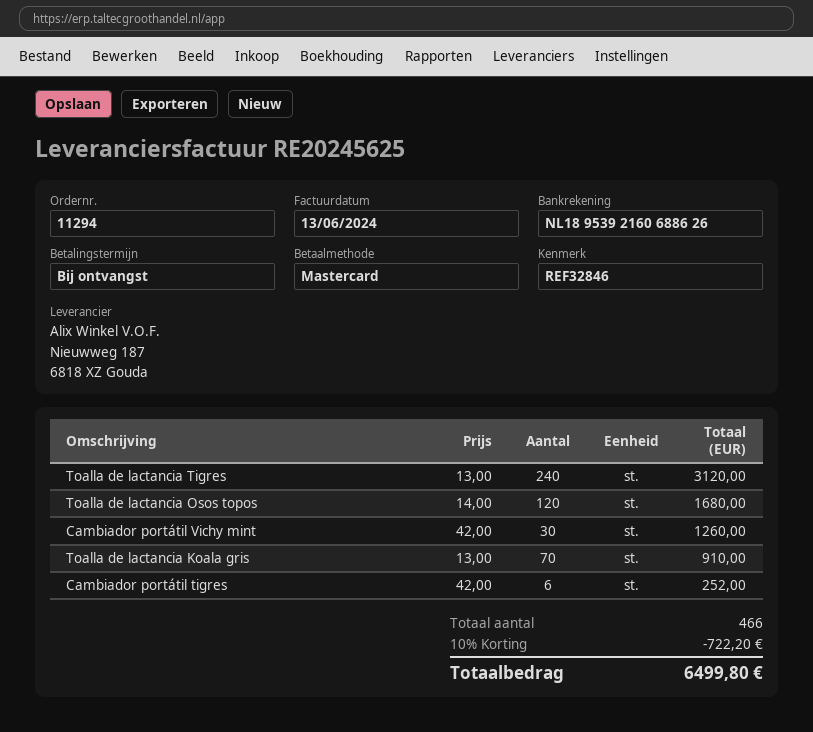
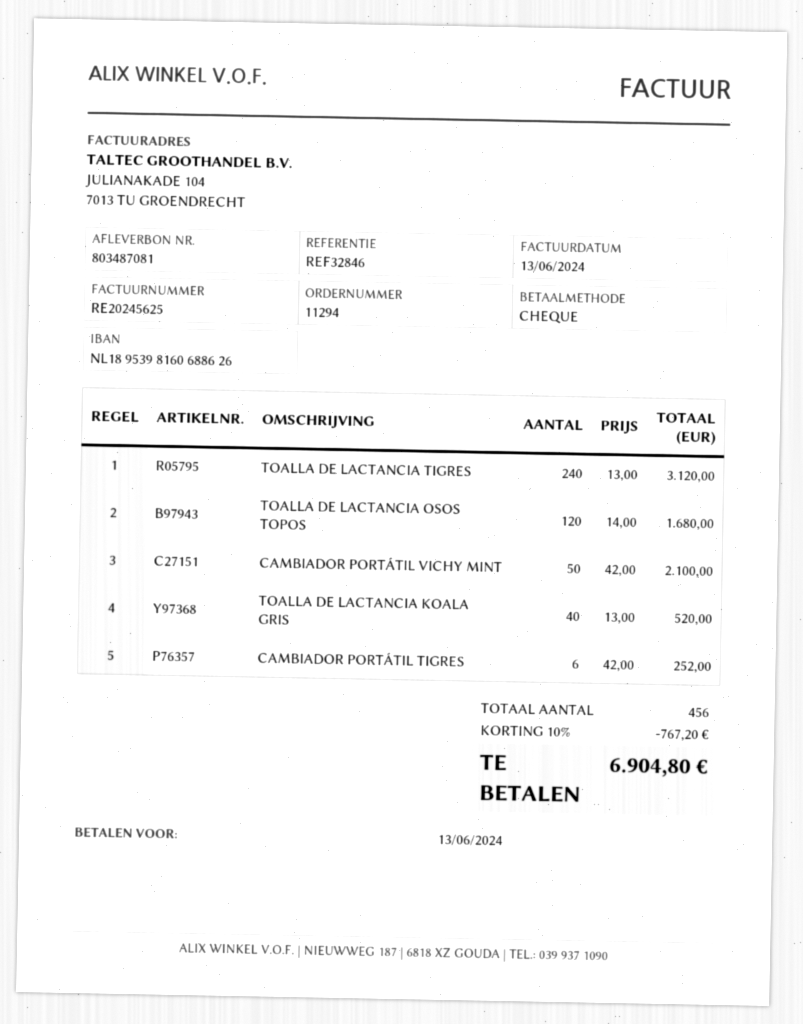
payment method: Mastercard -> cheque
bank account: NL1895392160688626 -> NL1895398160688626
Cambiador portátil Vichy mint: 30 x 42.00 = 1260.00 -> 50 x 42.00 = 2100.00
Toalla de lactancia Koala gris: 70 x 13.00 = 910.00 -> 40 x 13.00 = 520.00
total quantity: 466 -> 456
discount: 10% = 722.20 -> 10% = 767.20
total: 6499.80 -> 6904.80

